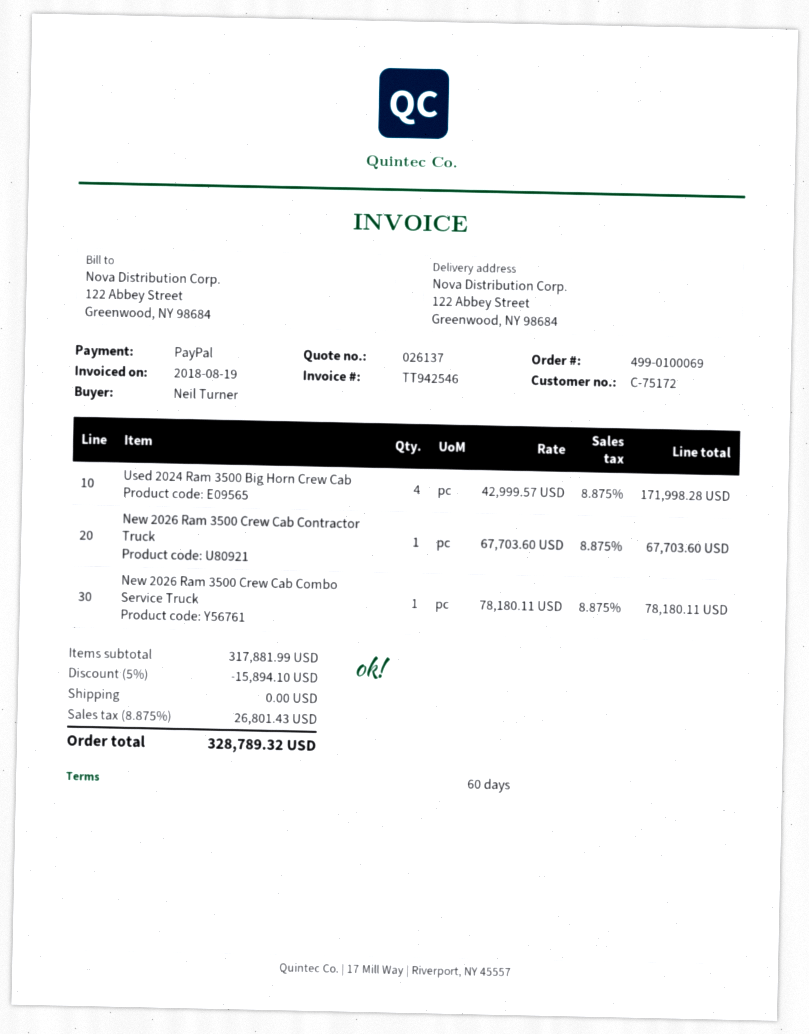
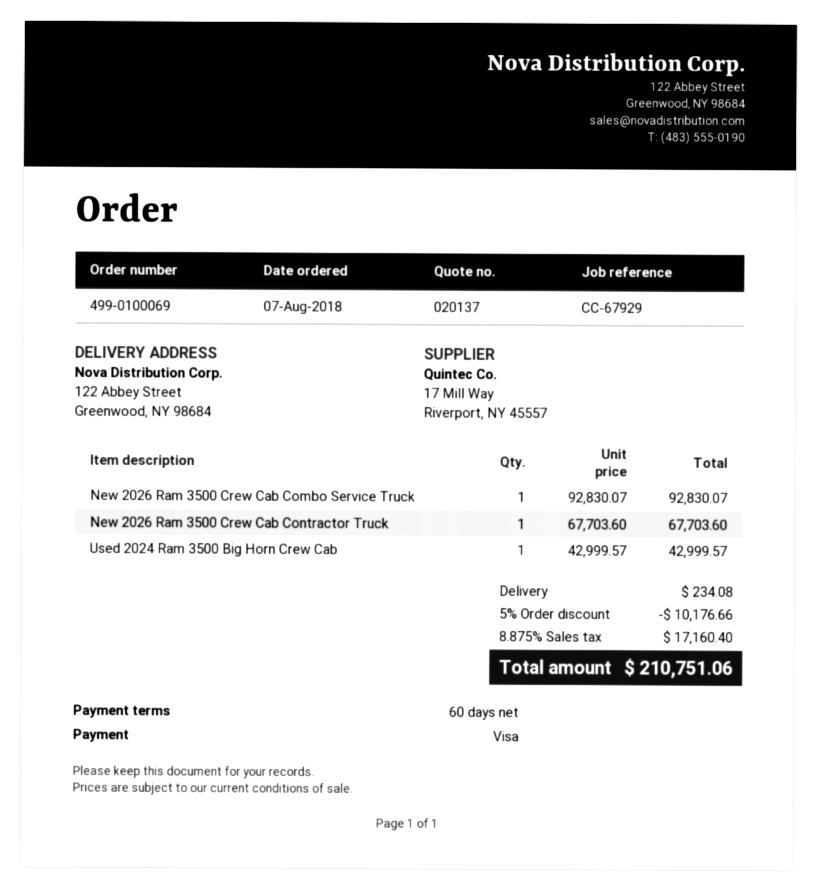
quote number: 026137 -> 020137
payment method: PayPal -> Visa
Used 2024 Ram 3500 Big Horn Crew Cab: 4 x 42999.57 = 171998.28 -> 1 x 42999.57 = 42999.57
New 2026 Ram 3500 Crew Cab Combo Service Truck: 1 x 78180.11 = 78180.11 -> 1 x 92830.07 = 92830.07
discount: 5% = 15894.10 -> 5% = 10176.66
shipping: 0.00 -> 234.08
tax: 8.875% = 26801.43 -> 8.875% = 17160.40
total: 328789.32 -> 210751.06

